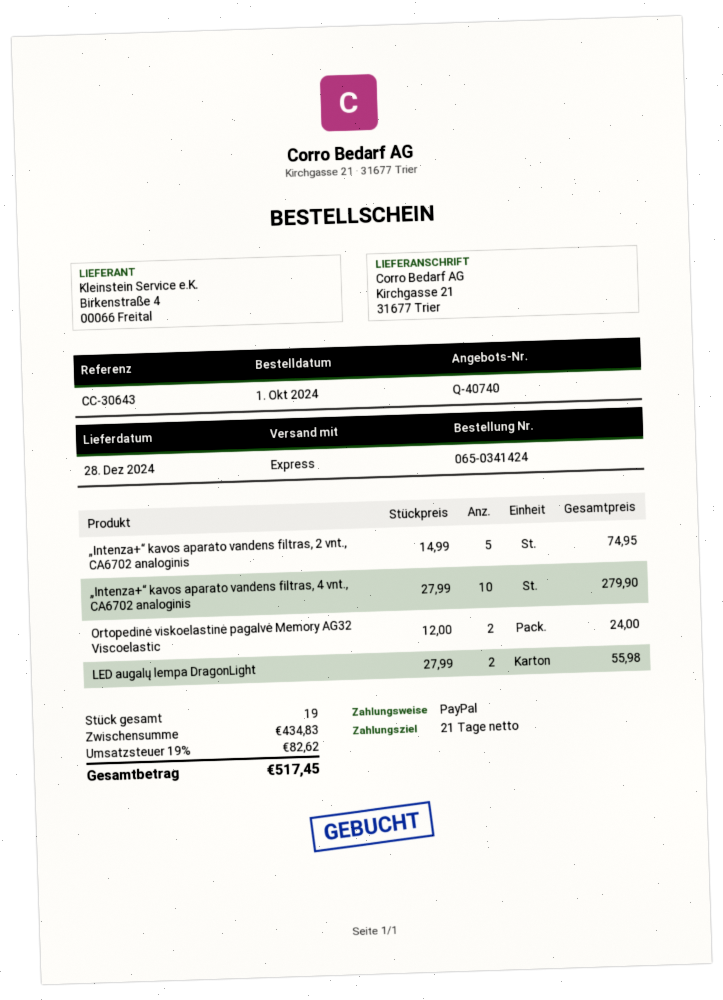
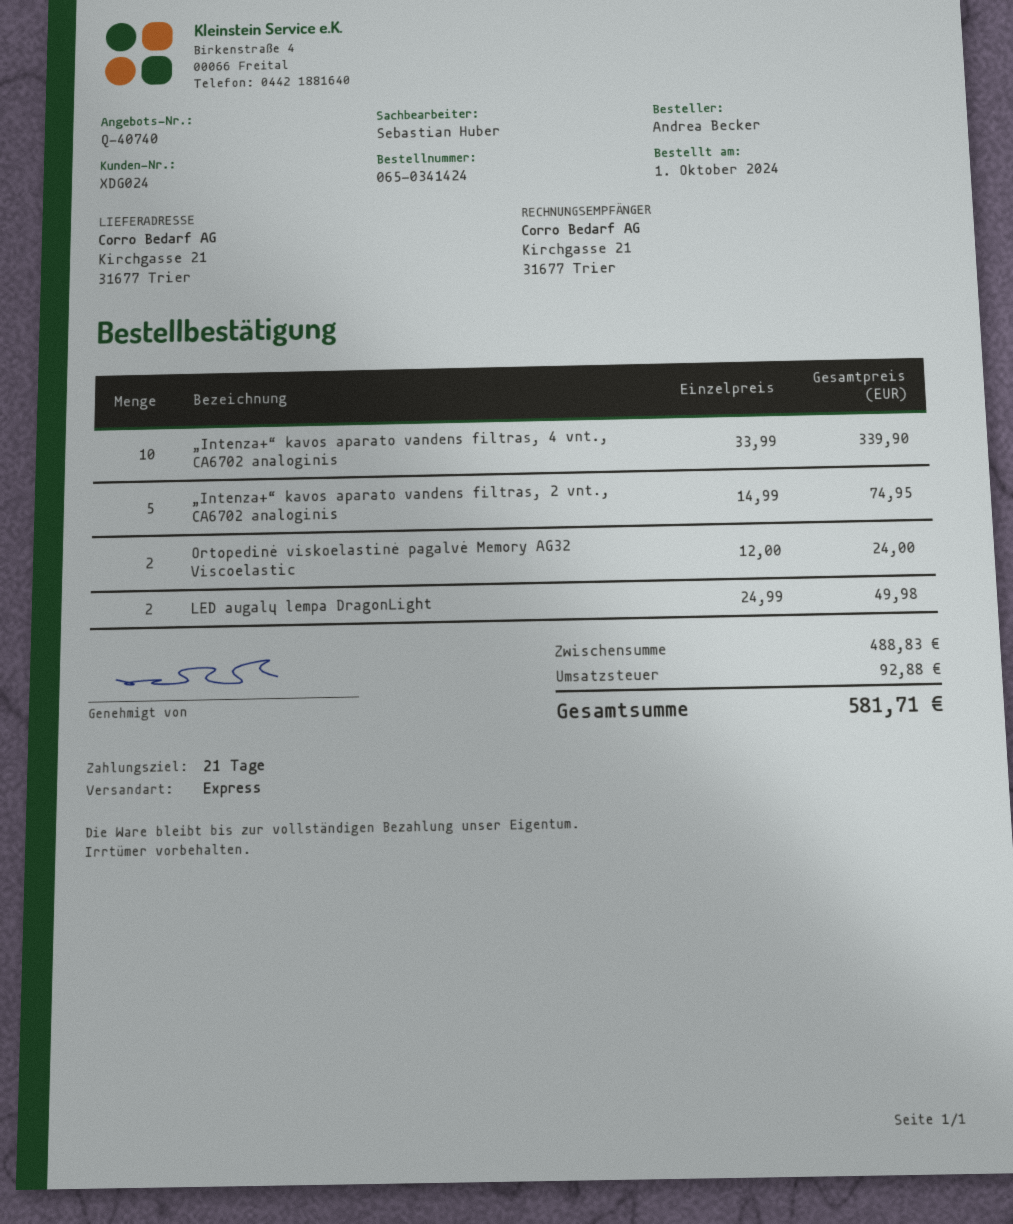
„Intenza+“ kavos aparato vandens filtras, 4 vnt., CA6702 analoginis: 10 x 27.99 = 279.90 -> 10 x 33.99 = 339.90
LED augalų lempa DragonLight: 2 x 27.99 = 55.98 -> 2 x 24.99 = 49.98
subtotal: 434.83 -> 488.83
tax: 82.62 -> 92.88
total: 517.45 -> 581.71

